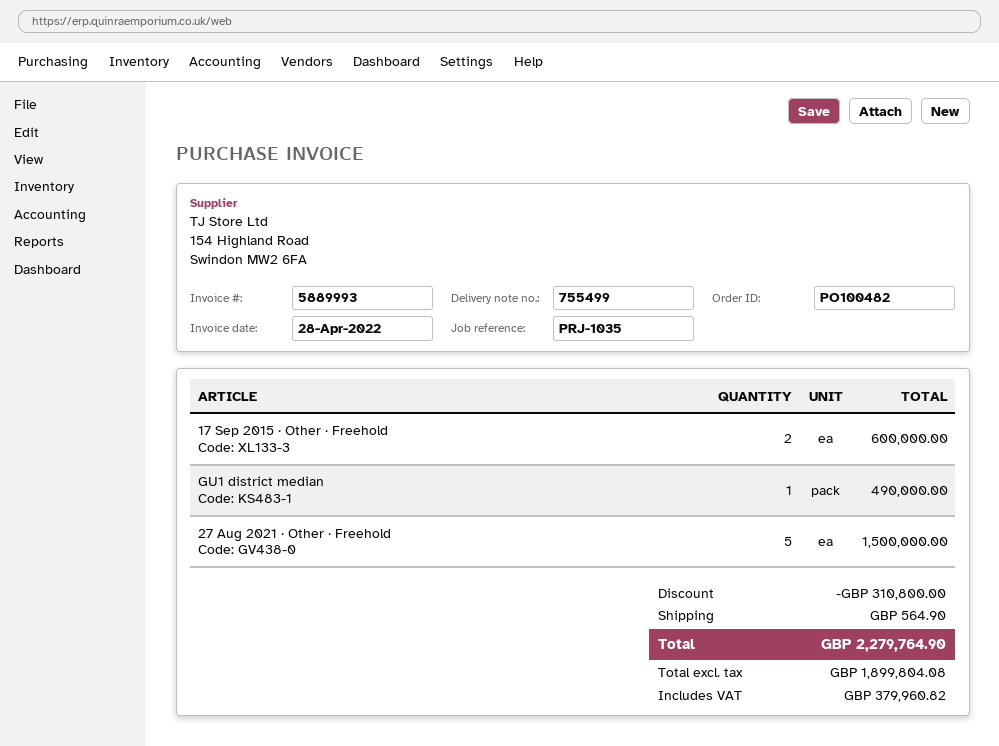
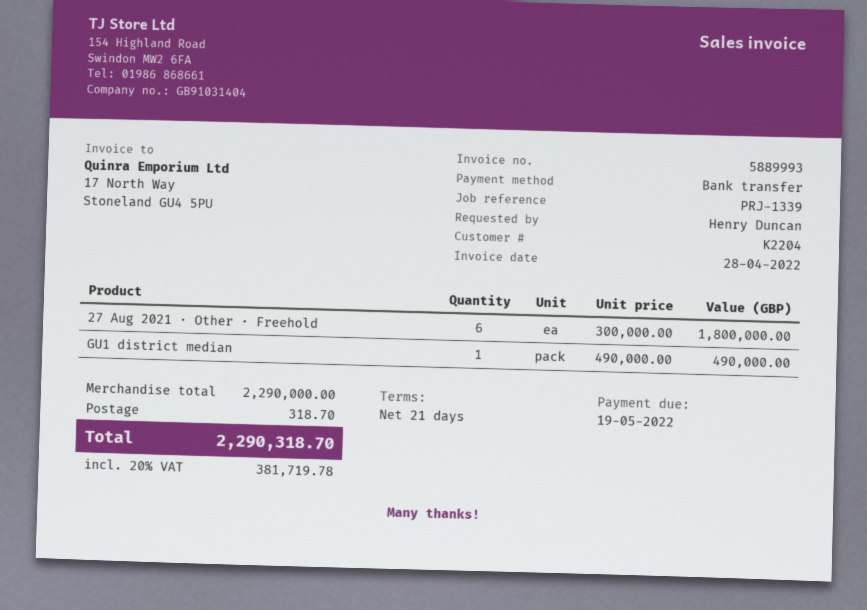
reference: PRJ-1035 -> PRJ-1339
17 Sep 2015 · Other · Freehold: 2 for 600000.00 -> none
27 Aug 2021 · Other · Freehold: 5 for 1500000.00 -> 6 for 1800000.00
discount: 310800.00 -> none
shipping: 564.90 -> 318.70
tax: 379960.82 -> 381719.78
total: 2279764.90 -> 2290318.70

